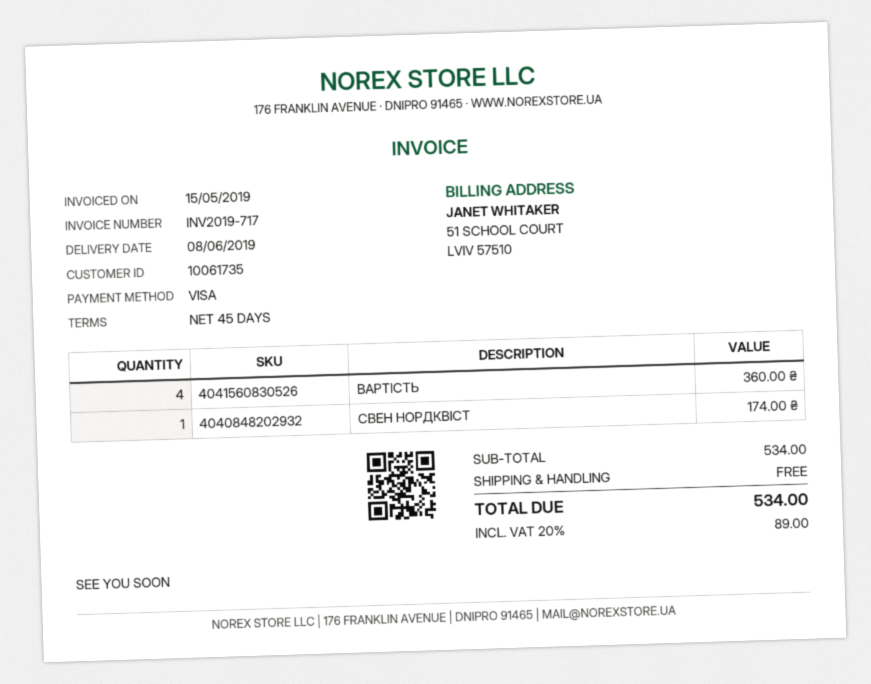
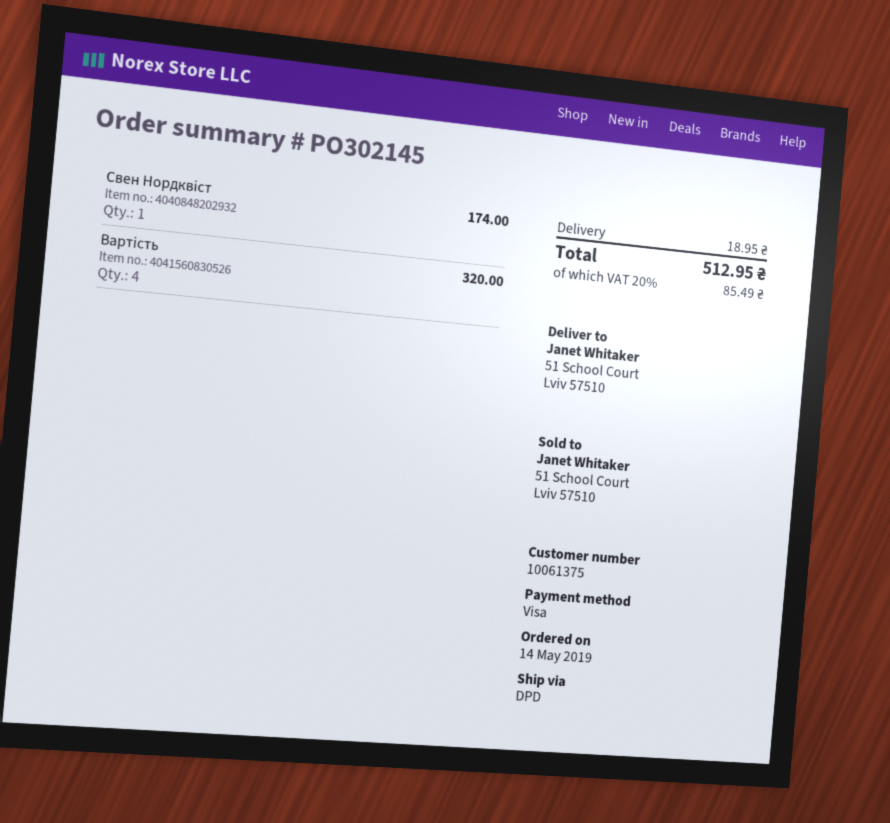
customer number: 10061735 -> 10061375
ВАРТІСТЬ: 4 for 360.00 -> 4 for 320.00
shipping: 0.00 -> 18.95
tax: 20% = 89.00 -> 20% = 85.49
total: 534.00 -> 512.95

